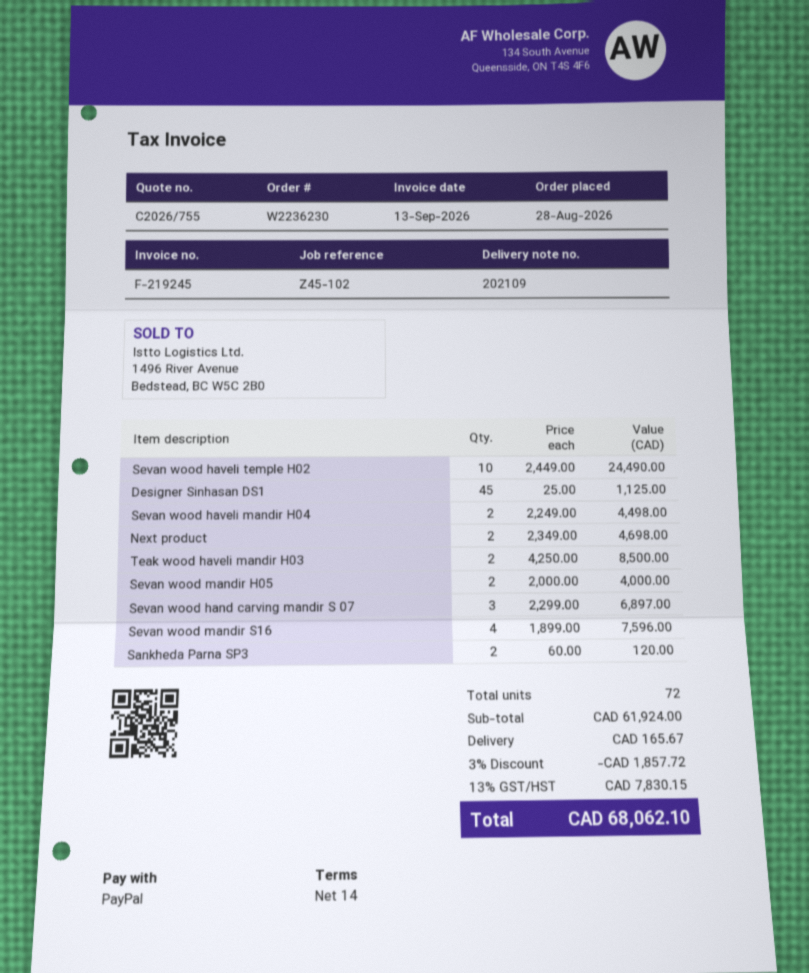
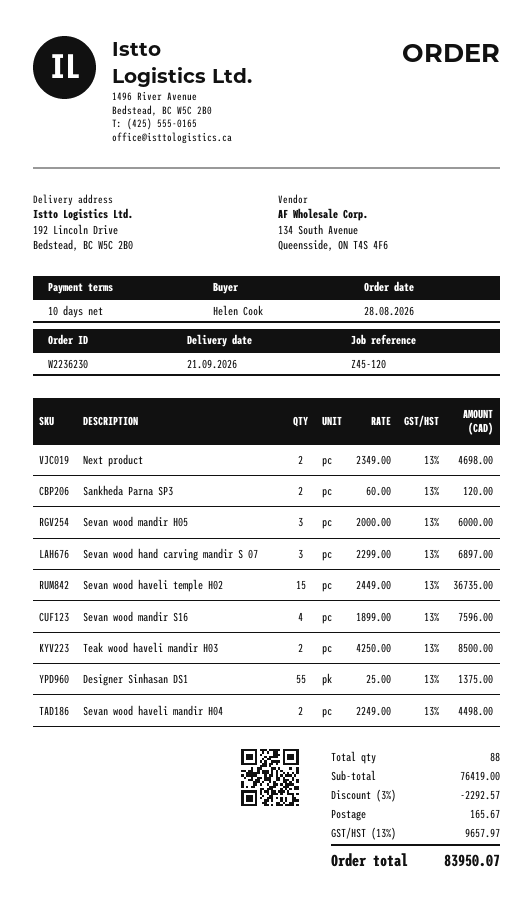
payment terms: 14 days -> 10 days
reference: Z45-102 -> Z45-120
Sevan wood haveli temple H02: 10 x 2449.00 = 24490.00 -> 15 x 2449.00 = 36735.00
Designer Sinhasan DS1: 45 x 25.00 = 1125.00 -> 55 x 25.00 = 1375.00
Sevan wood mandir H05: 2 x 2000.00 = 4000.00 -> 3 x 2000.00 = 6000.00
total quantity: 72 -> 88
subtotal: 61924.00 -> 76419.00
discount: 3% = 1857.72 -> 3% = 2292.57
tax: 13% = 7830.15 -> 13% = 9657.97
total: 68062.10 -> 83950.07

